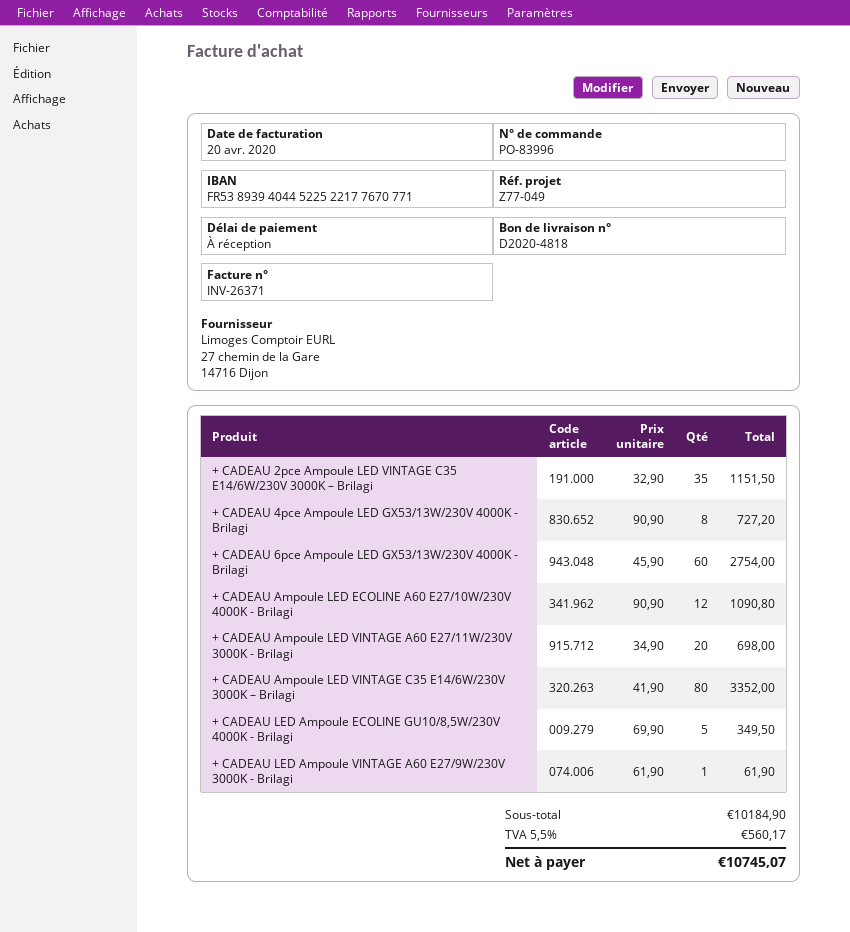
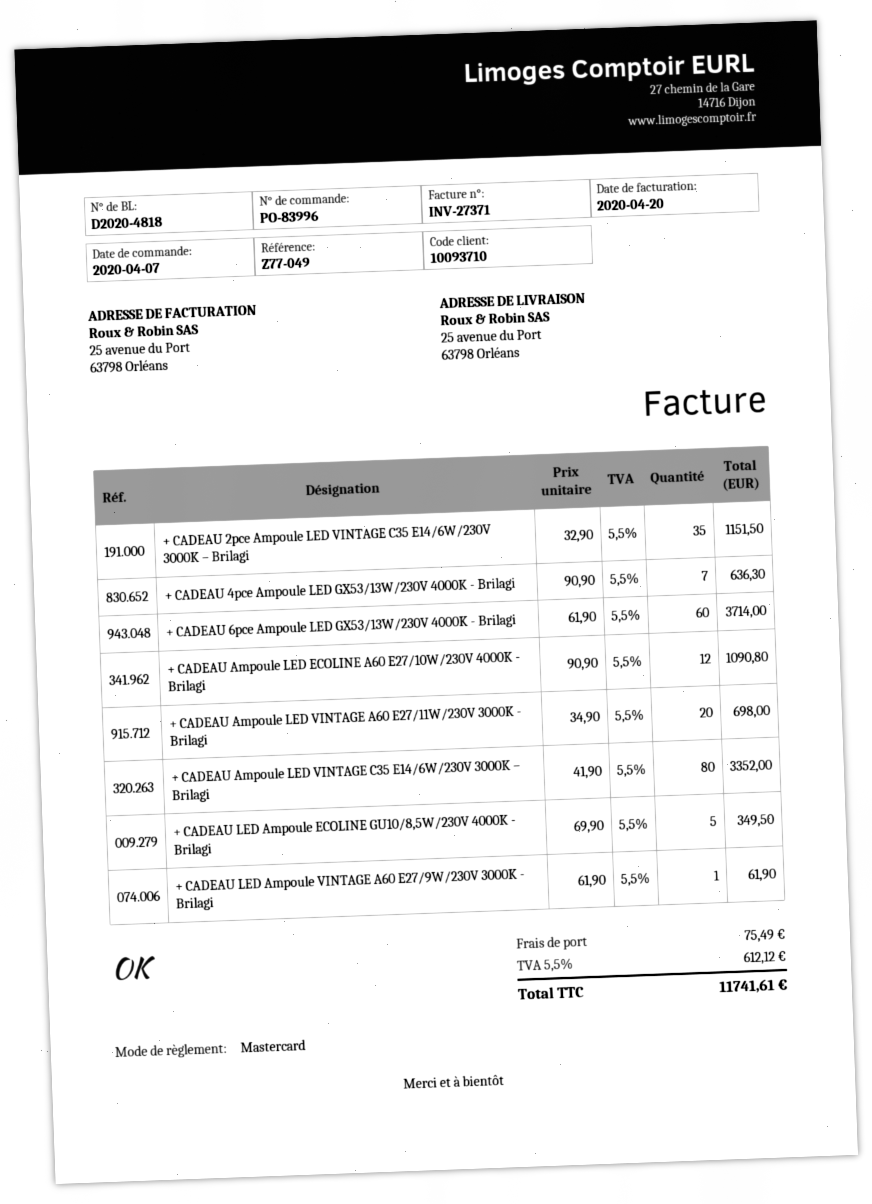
invoice number: INV-26371 -> INV-27371
+ CADEAU 4pce Ampoule LED GX53/13W/230V 4000K - Brilagi: 8 x 90.90 = 727.20 -> 7 x 90.90 = 636.30
+ CADEAU 6pce Ampoule LED GX53/13W/230V 4000K - Brilagi: 60 x 45.90 = 2754.00 -> 60 x 61.90 = 3714.00
shipping: none -> 75.49
tax: 5.5% = 560.17 -> 5.5% = 612.12
total: 10745.07 -> 11741.61

